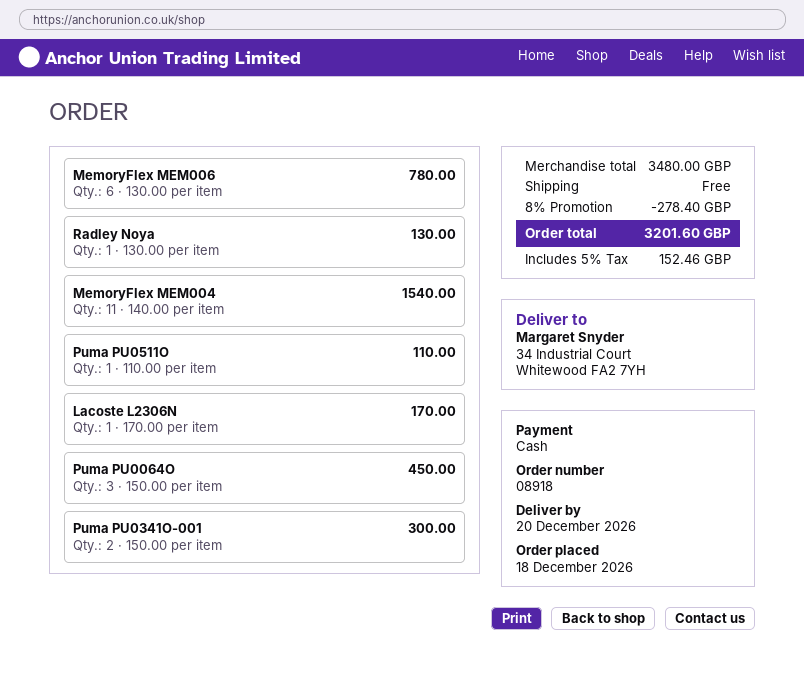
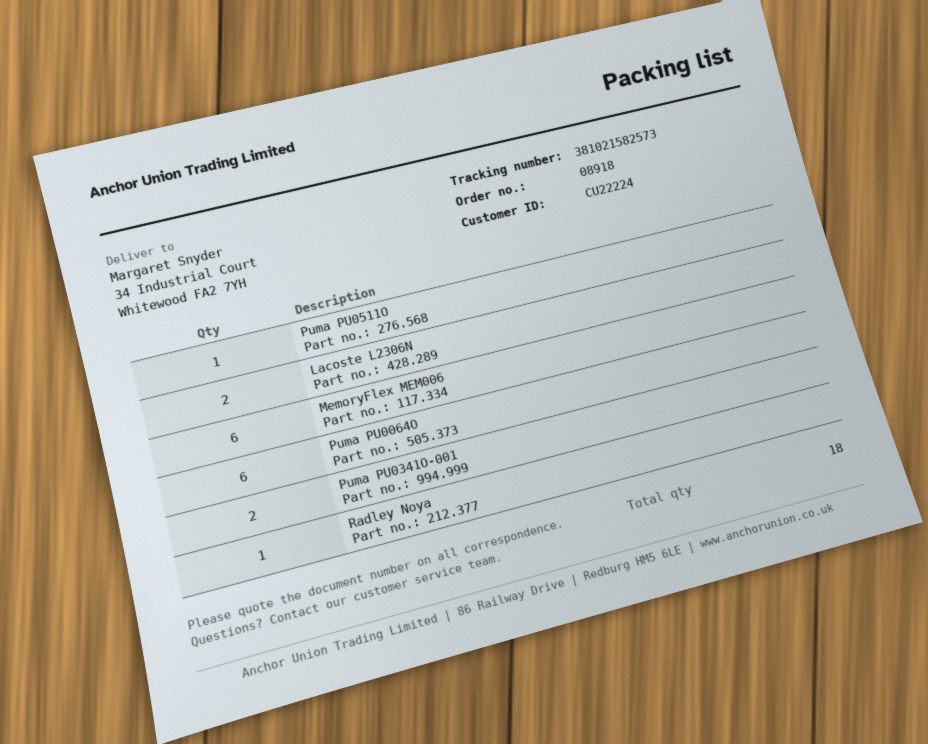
MemoryFlex MEM004: 11 -> none
Lacoste L2306N: 1 -> 2
Puma PU0064O: 3 -> 6

